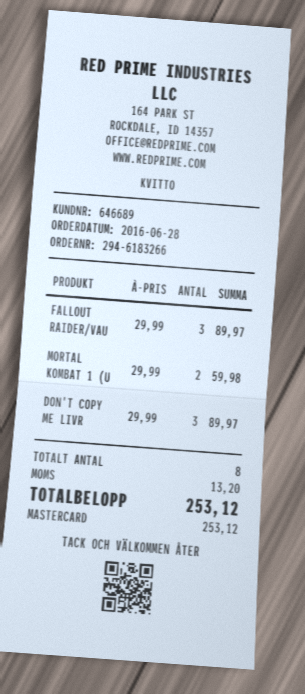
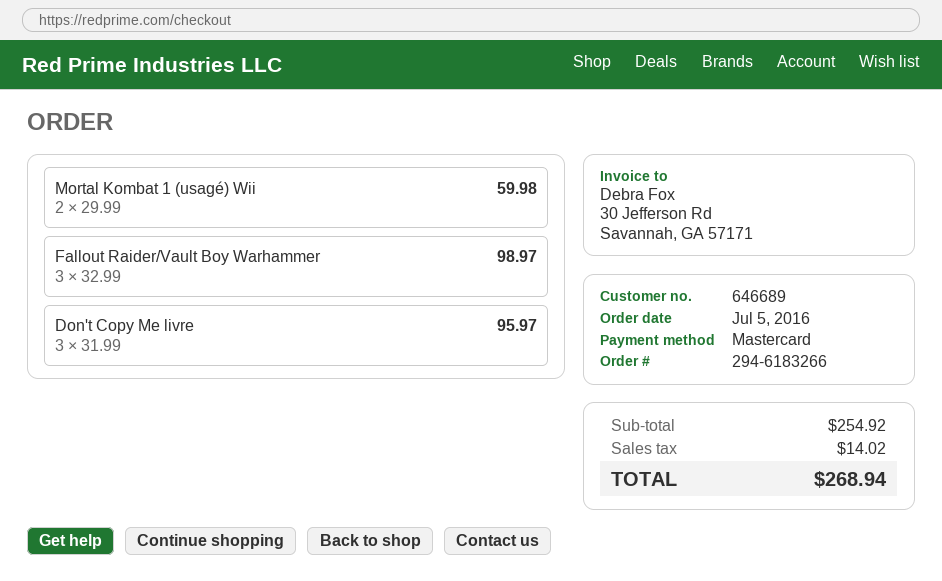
order date: 2016-06-28 -> 2016-07-05
FALLOUT RAIDER/VAU: 3 x 29.99 = 89.97 -> 3 x 32.99 = 98.97
DON'T COPY ME LIVR: 3 x 29.99 = 89.97 -> 3 x 31.99 = 95.97
tax: 13.20 -> 14.02
total: 253.12 -> 268.94

